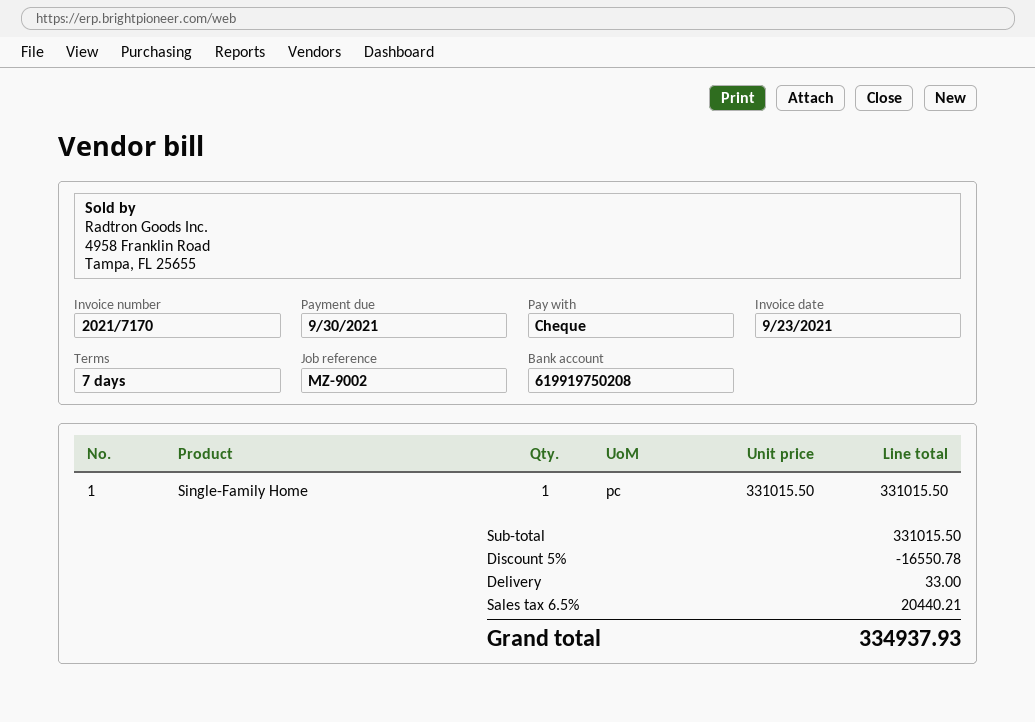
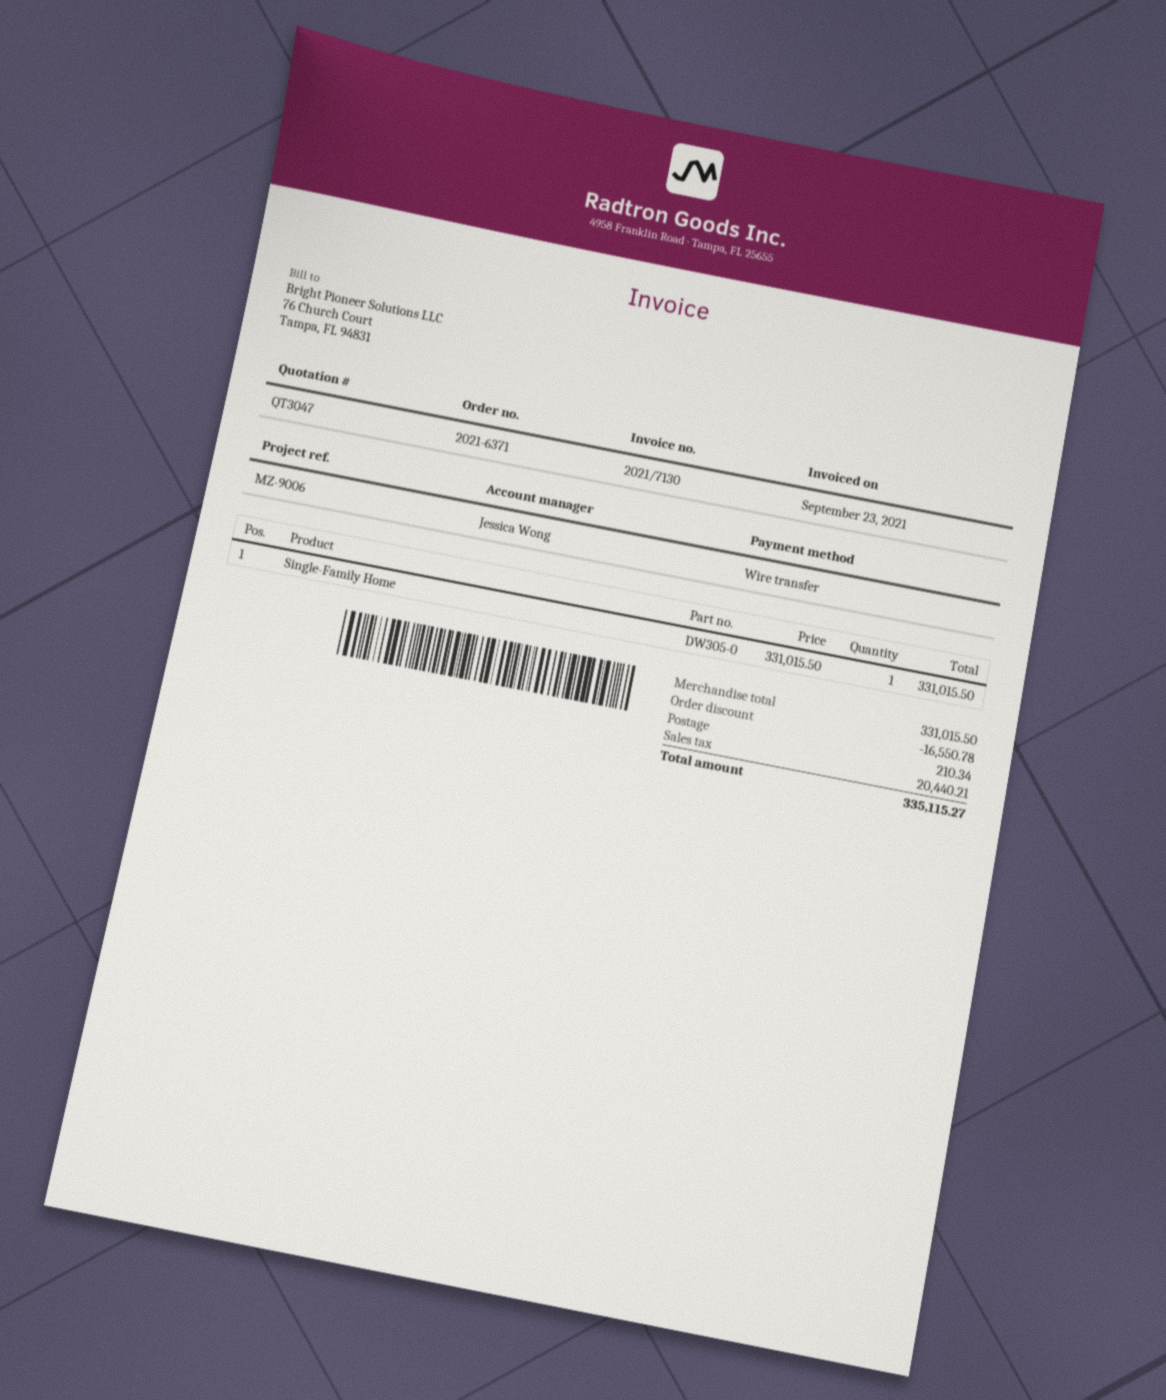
invoice number: 2021/7170 -> 2021/7130
reference: MZ-9002 -> MZ-9006
payment method: cheque -> bank transfer
shipping: 33.00 -> 210.34
total: 334937.93 -> 335115.27

